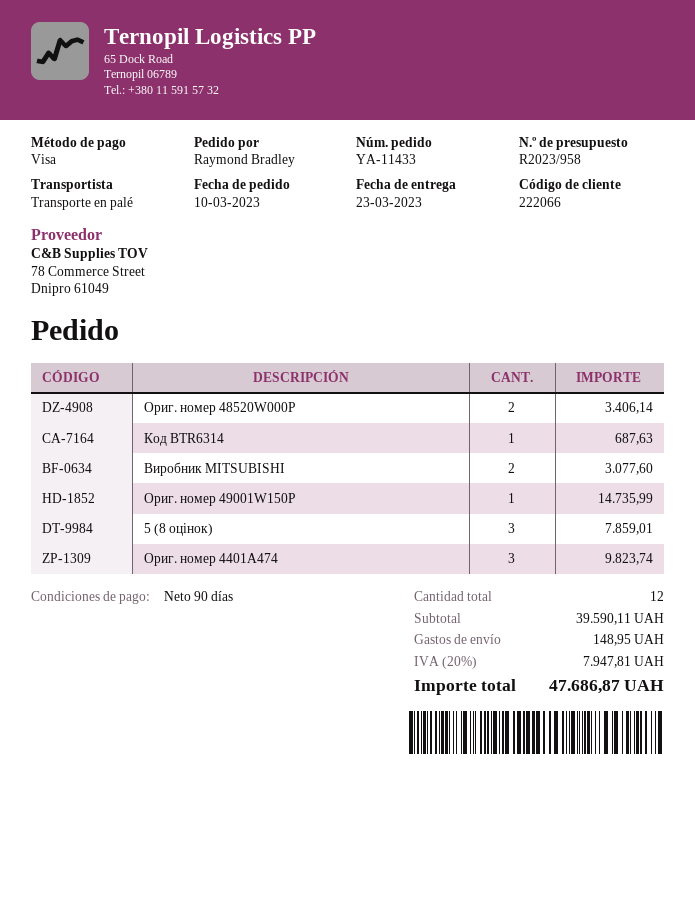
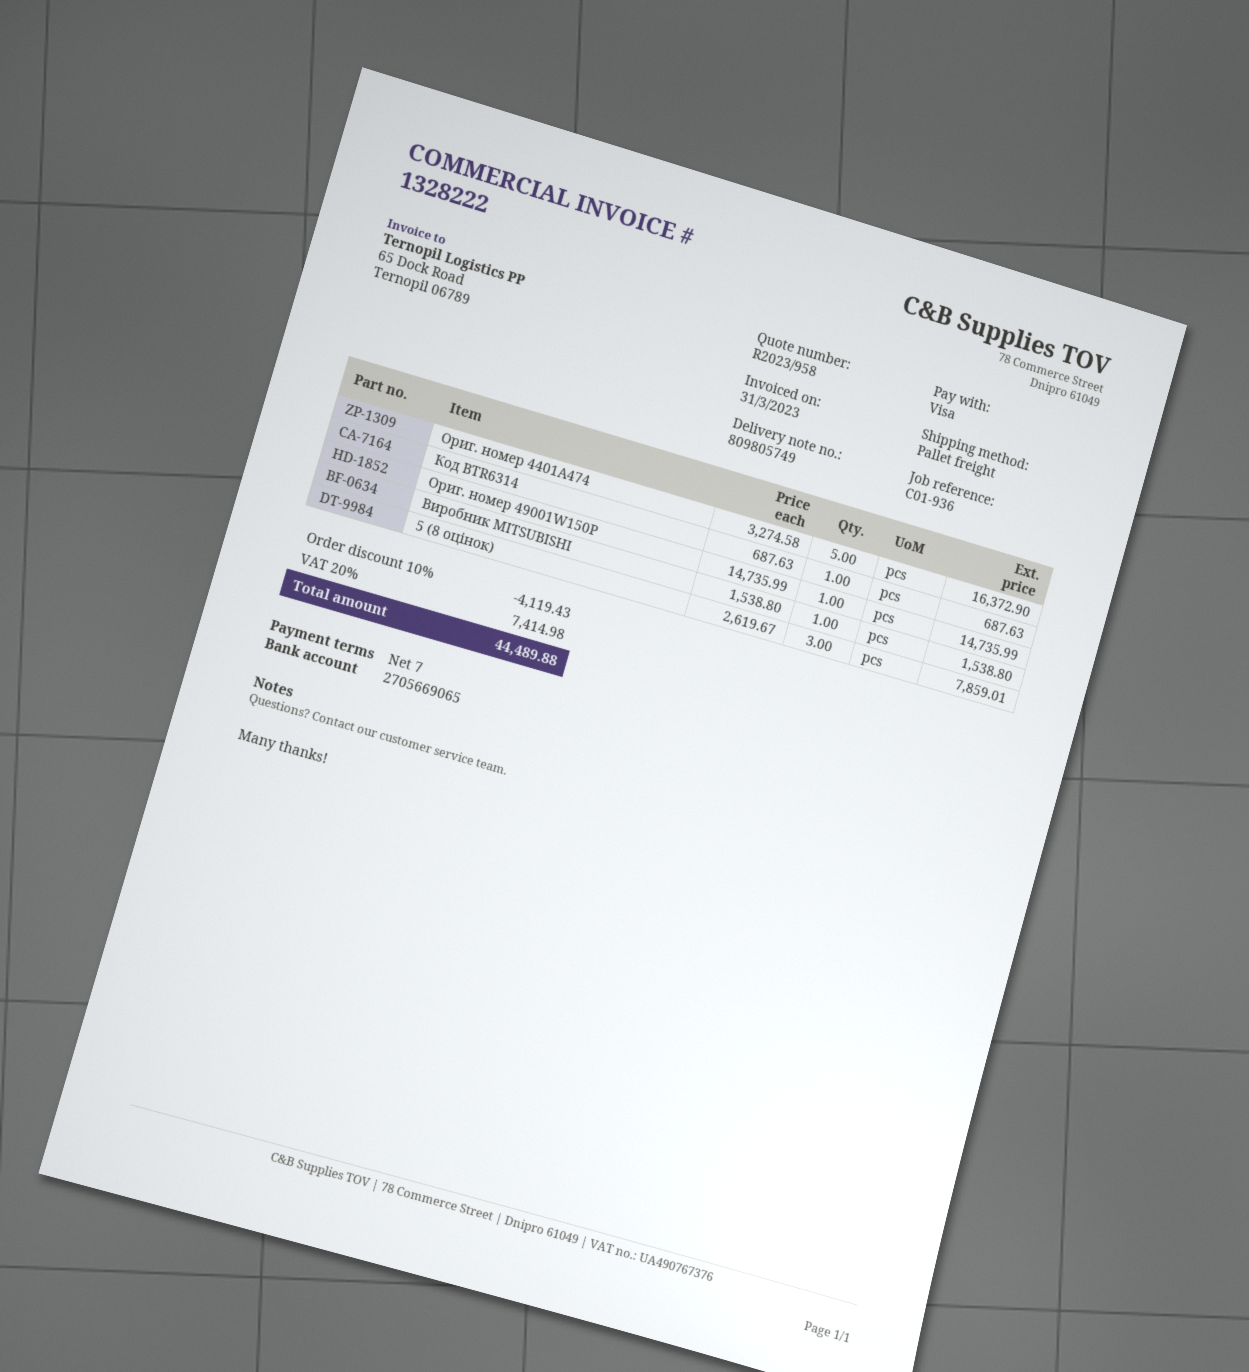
payment terms: 90 days -> 7 days
Ориг. номер 48520W000P: 2 for 3406.14 -> none
Виробник MITSUBISHI: 2 for 3077.60 -> 1 for 1538.80
Ориг. номер 4401A474: 3 for 9823.74 -> 5 for 16372.90
discount: none -> 10% = 4119.43
shipping: 148.95 -> none
tax: 20% = 7947.81 -> 20% = 7414.98
total: 47686.87 -> 44489.88

